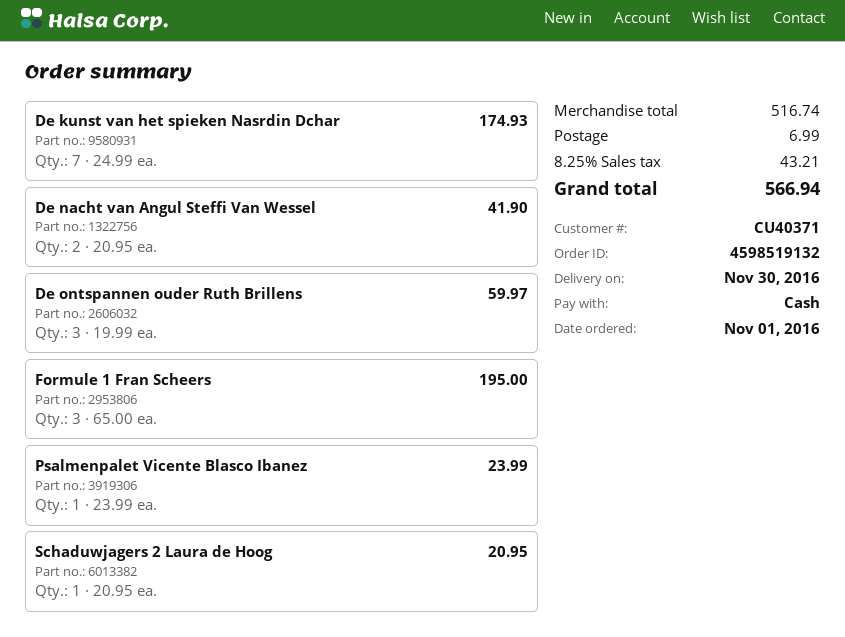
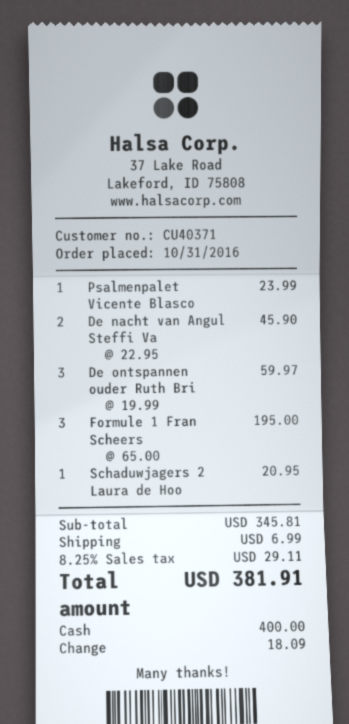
order date: 2016-11-01 -> 2016-10-31
De kunst van het spieken Nasrdin Dchar: 7 x 24.99 = 174.93 -> none
De nacht van Angul Steffi Van Wessel: 2 x 20.95 = 41.90 -> 2 x 22.95 = 45.90
subtotal: 516.74 -> 345.81
tax: 8.25% = 43.21 -> 8.25% = 29.11
total: 566.94 -> 381.91

